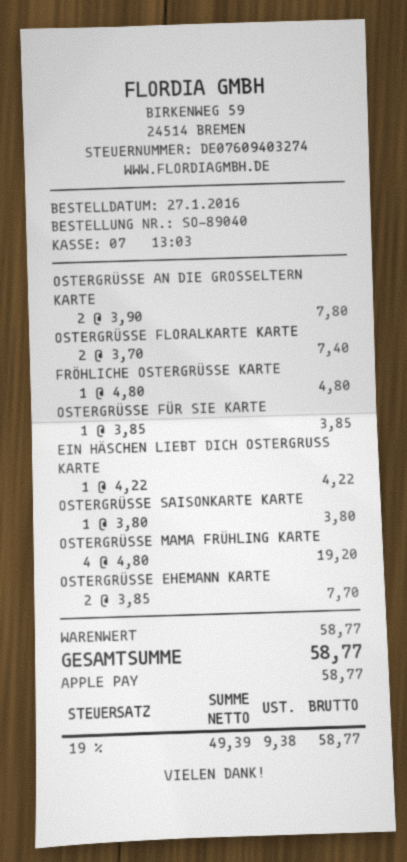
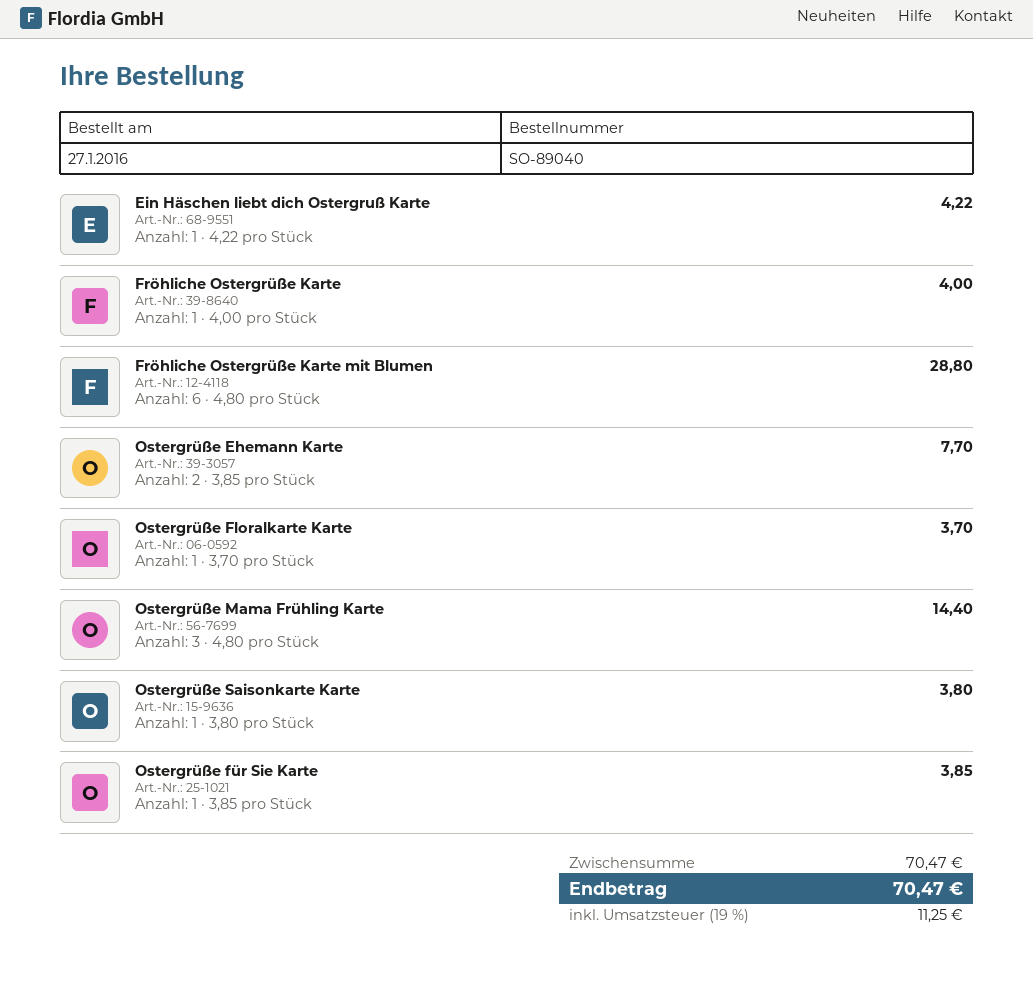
OSTERGRÜSSE AN DIE GROSSELTERN KARTE: 2 x 3.90 = 7.80 -> none
OSTERGRÜSSE FLORALKARTE KARTE: 2 x 3.70 = 7.40 -> 1 x 3.70 = 3.70
FRÖHLICHE OSTERGRÜSSE KARTE: 1 x 4.80 = 4.80 -> 1 x 4.00 = 4.00
OSTERGRÜSSE MAMA FRÜHLING KARTE: 4 x 4.80 = 19.20 -> 3 x 4.80 = 14.40
Fröhliche Ostergrüße Karte mit Blumen: none -> 6 x 4.80 = 28.80
subtotal: 58.77 -> 70.47
tax: 19% = 9.38 -> 19% = 11.25
total: 58.77 -> 70.47

